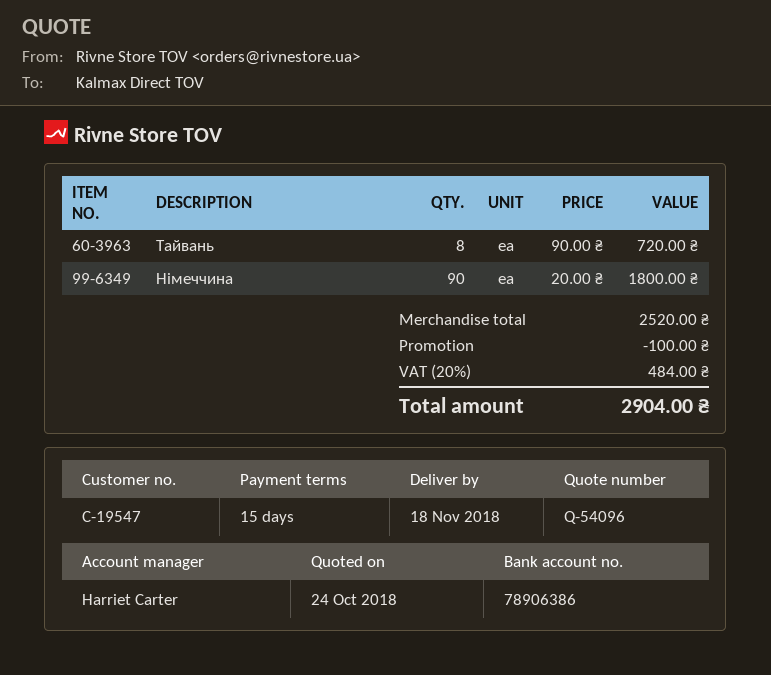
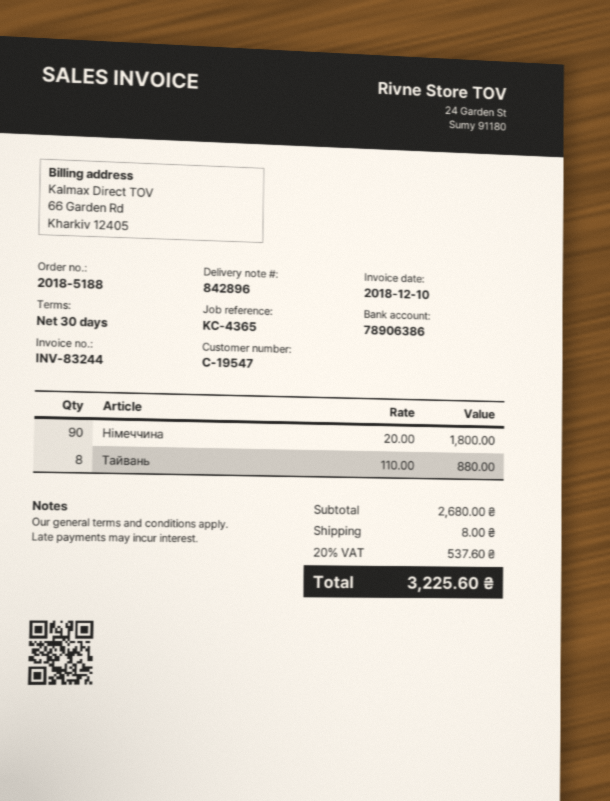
payment terms: 15 days -> 30 days
Тайвань: 8 x 90.00 = 720.00 -> 8 x 110.00 = 880.00
subtotal: 2520.00 -> 2680.00
discount: 100.00 -> none
shipping: none -> 8.00
tax: 20% = 484.00 -> 20% = 537.60
total: 2904.00 -> 3225.60

